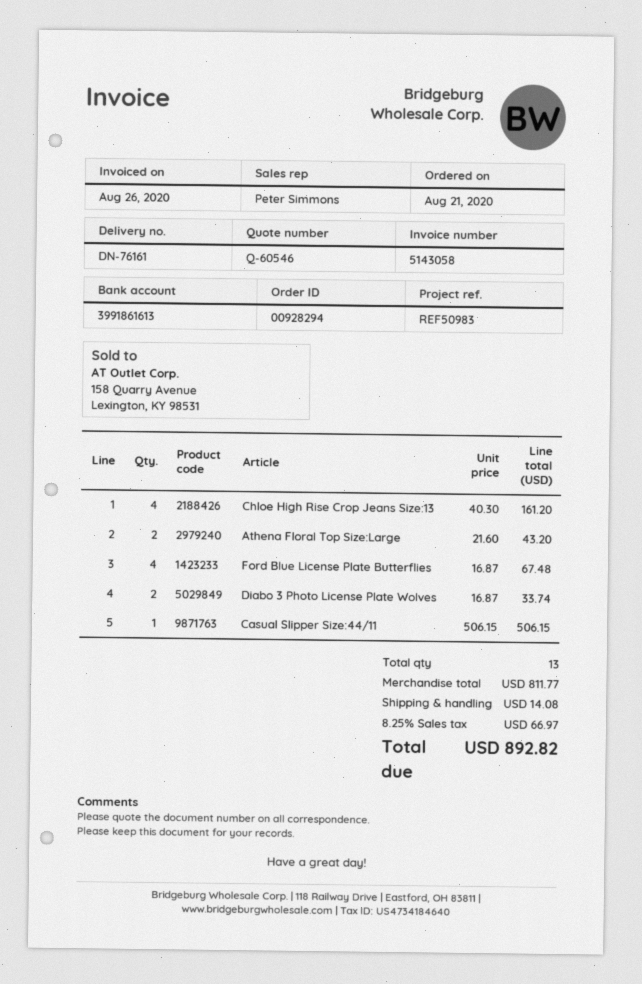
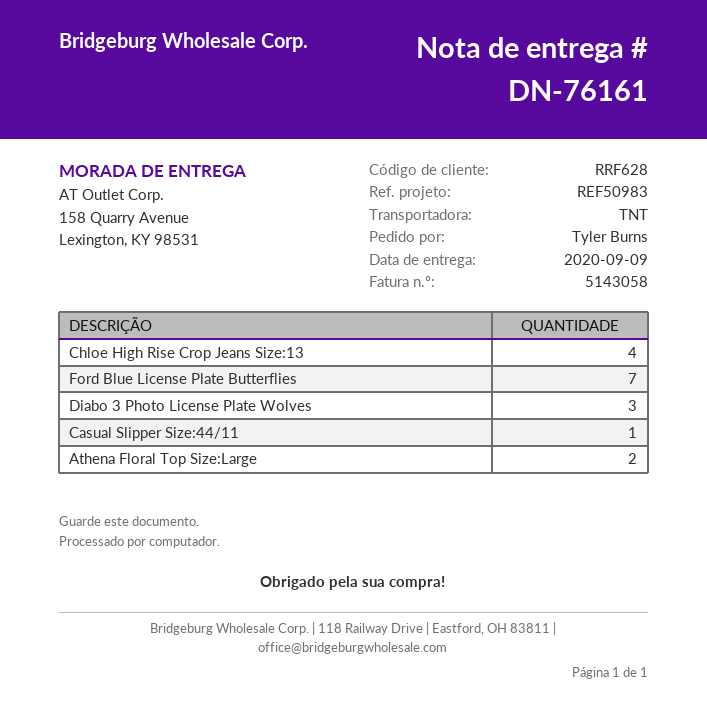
Ford Blue License Plate Butterflies: 4 -> 7
Diabo 3 Photo License Plate Wolves: 2 -> 3

